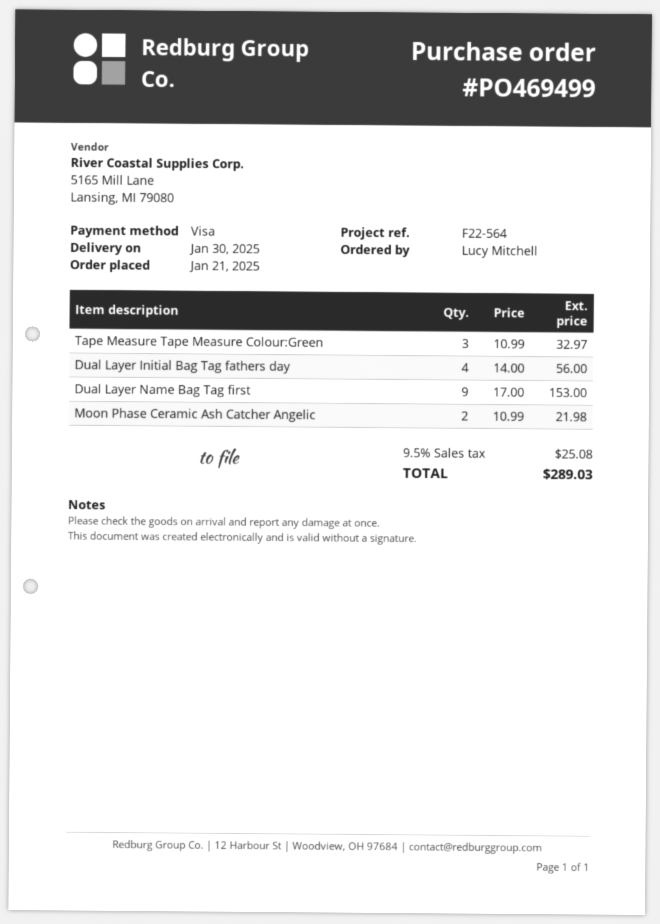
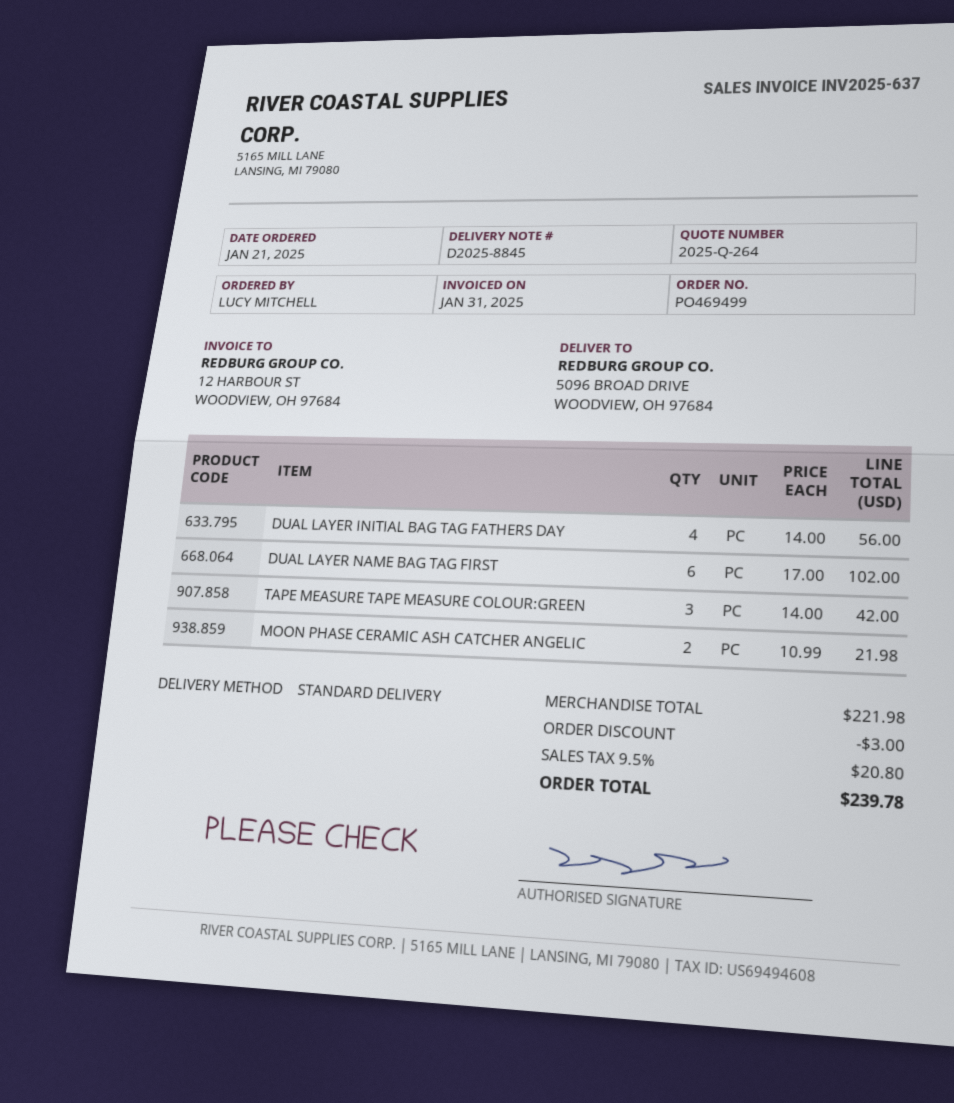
Tape Measure Tape Measure Colour:Green: 3 x 10.99 = 32.97 -> 3 x 14.00 = 42.00
Dual Layer Name Bag Tag first: 9 x 17.00 = 153.00 -> 6 x 17.00 = 102.00
discount: none -> 3.00
tax: 9.5% = 25.08 -> 9.5% = 20.80
total: 289.03 -> 239.78

